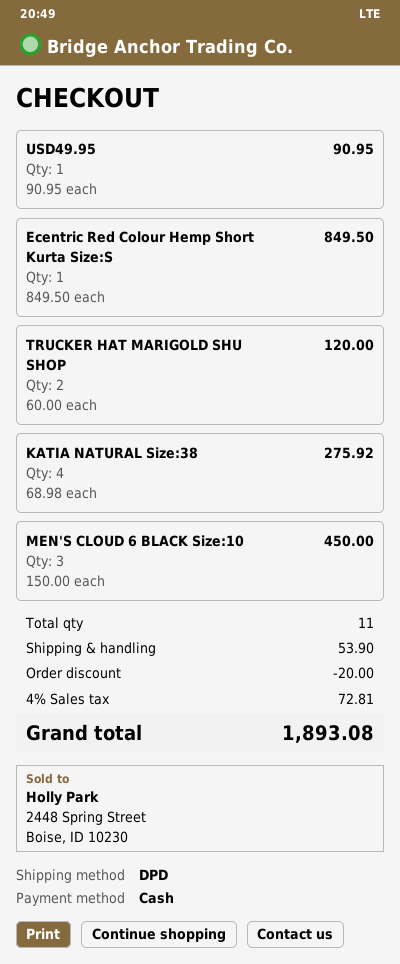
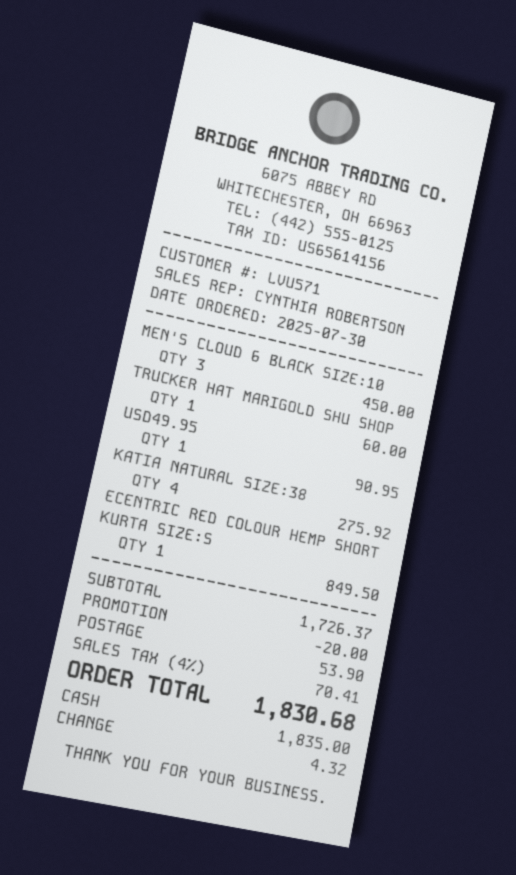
TRUCKER HAT MARIGOLD SHU SHOP: 2 for 120.00 -> 1 for 60.00
tax: 4% = 72.81 -> 4% = 70.41
total: 1893.08 -> 1830.68

